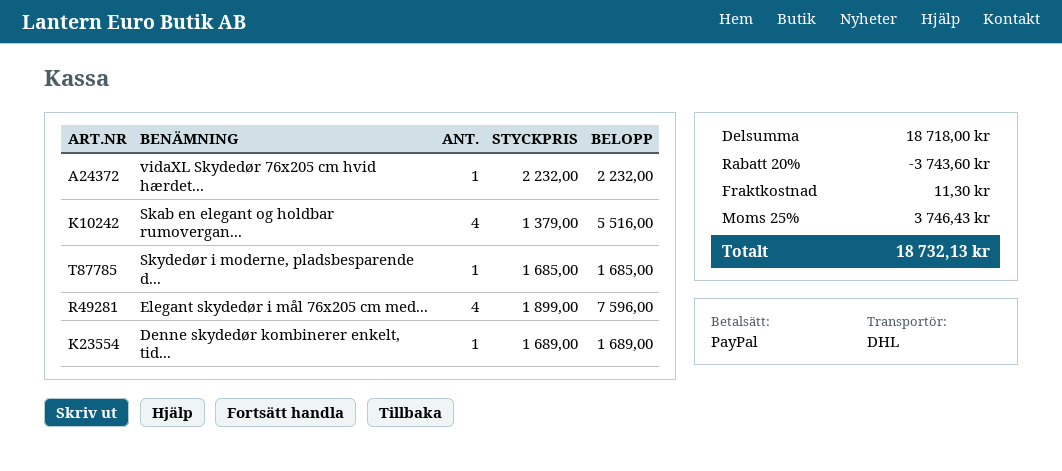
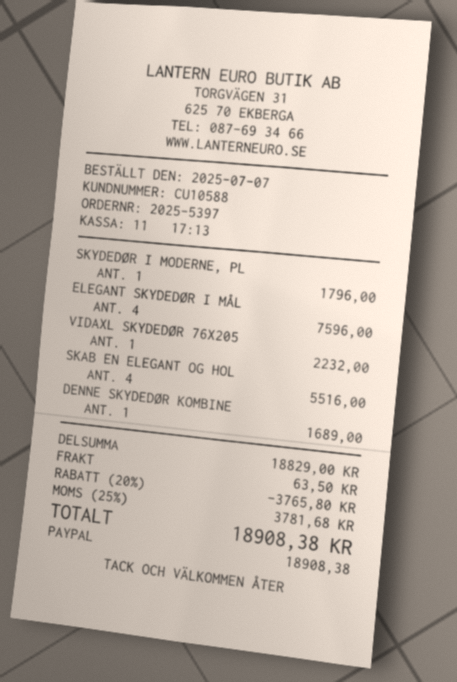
Skydedør i moderne, pladsbesparende d...: 1 for 1685.00 -> 1 for 1796.00
subtotal: 18718.00 -> 18829.00
discount: 20% = 3743.60 -> 20% = 3765.80
shipping: 11.30 -> 63.50
tax: 25% = 3746.43 -> 25% = 3781.68
total: 18732.13 -> 18908.38

